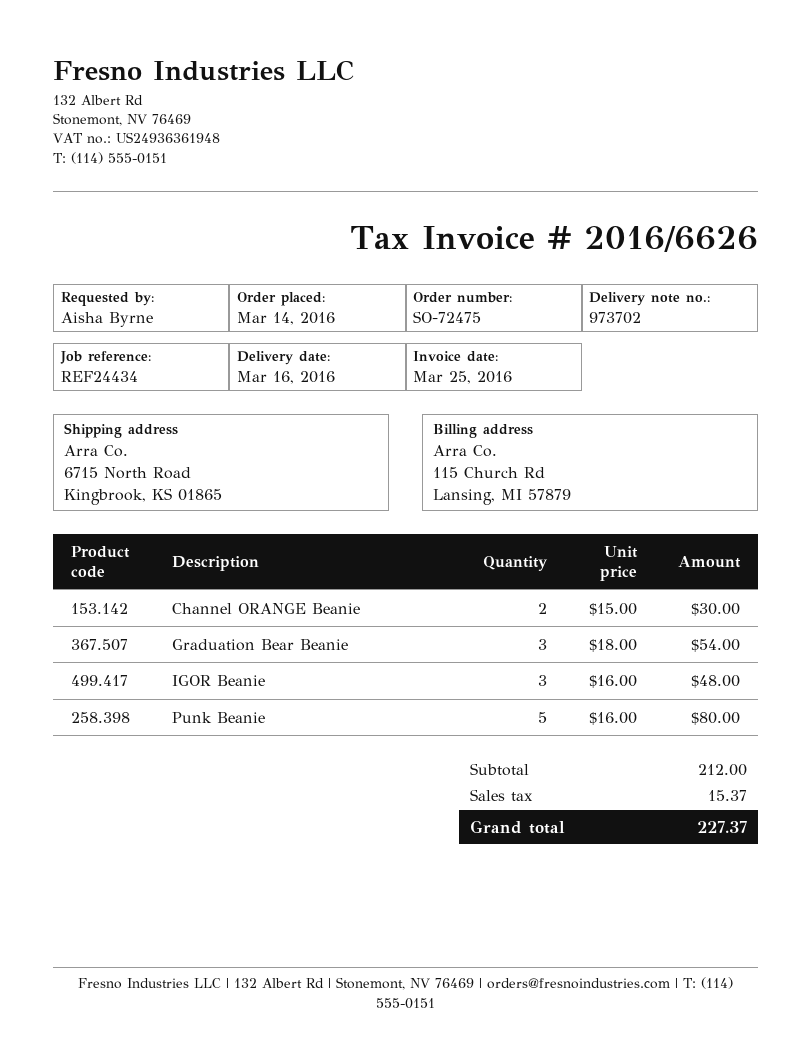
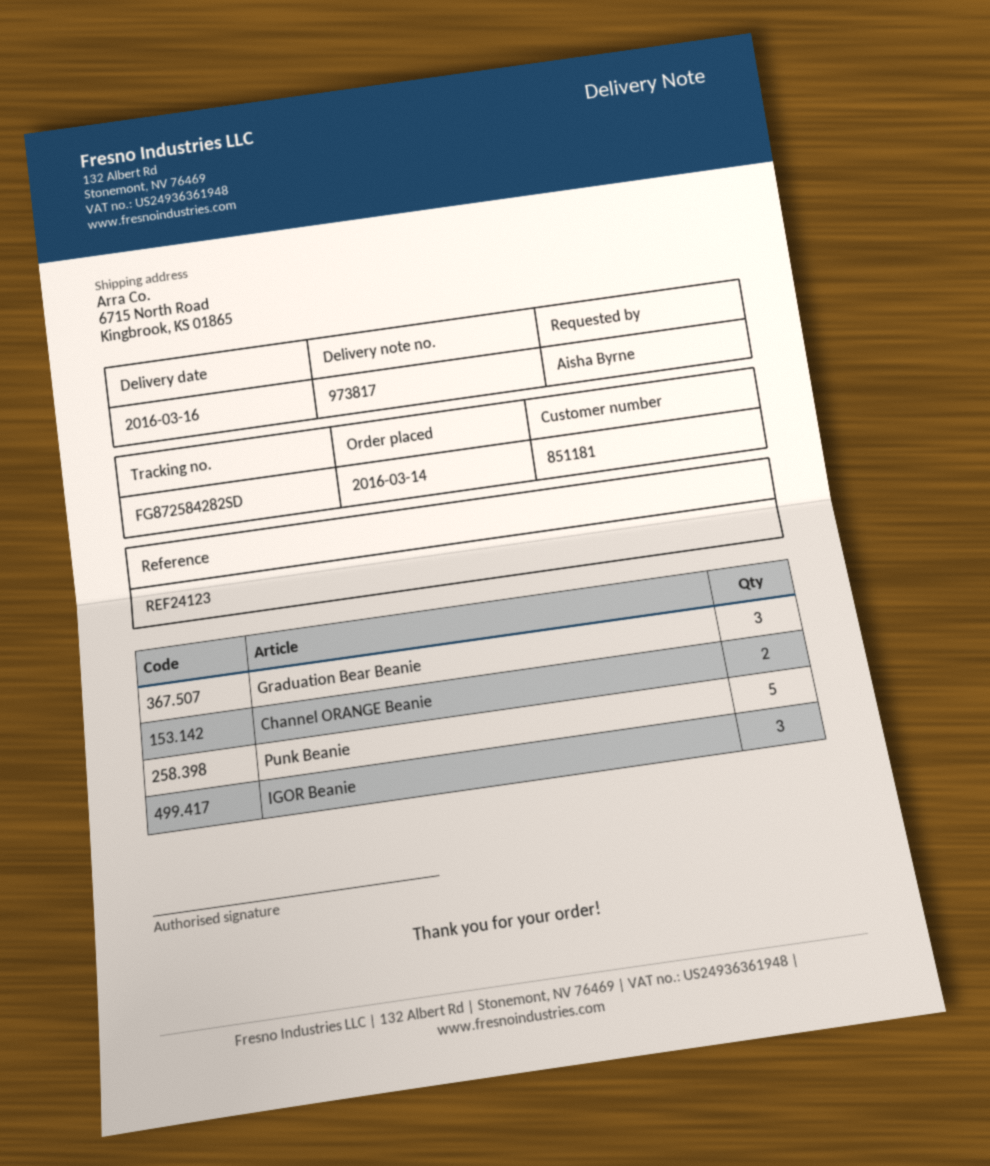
delivery note number: 973702 -> 973817
reference: REF24434 -> REF24123

